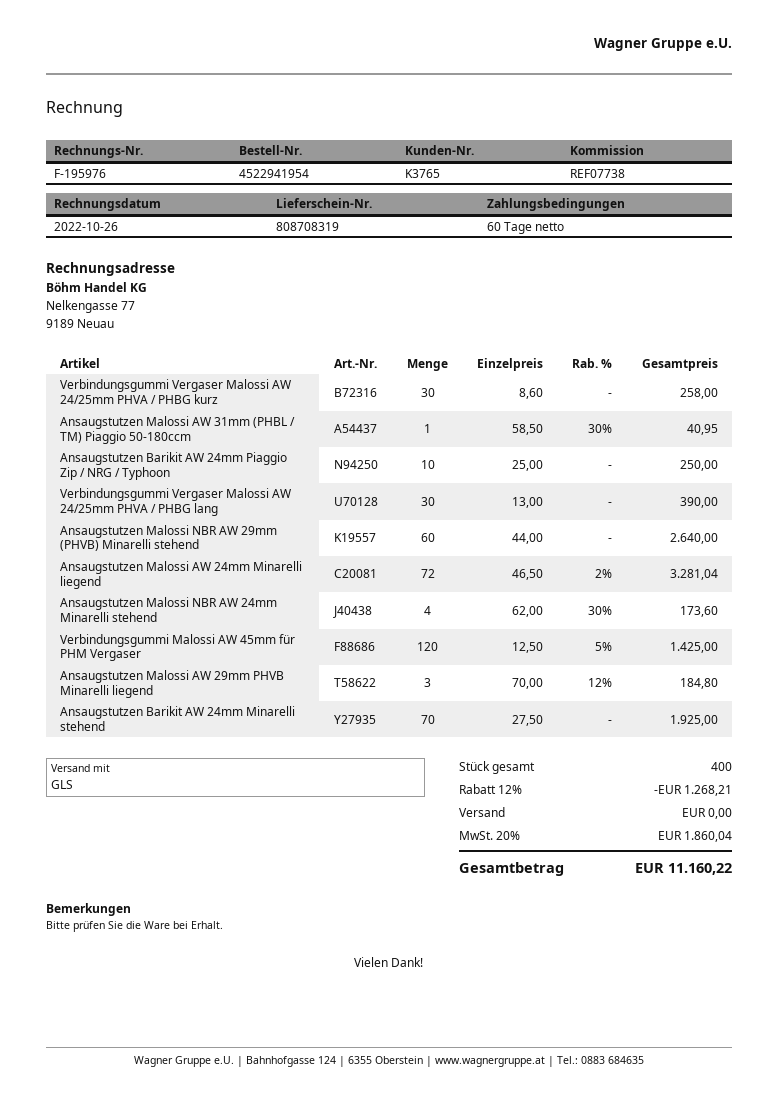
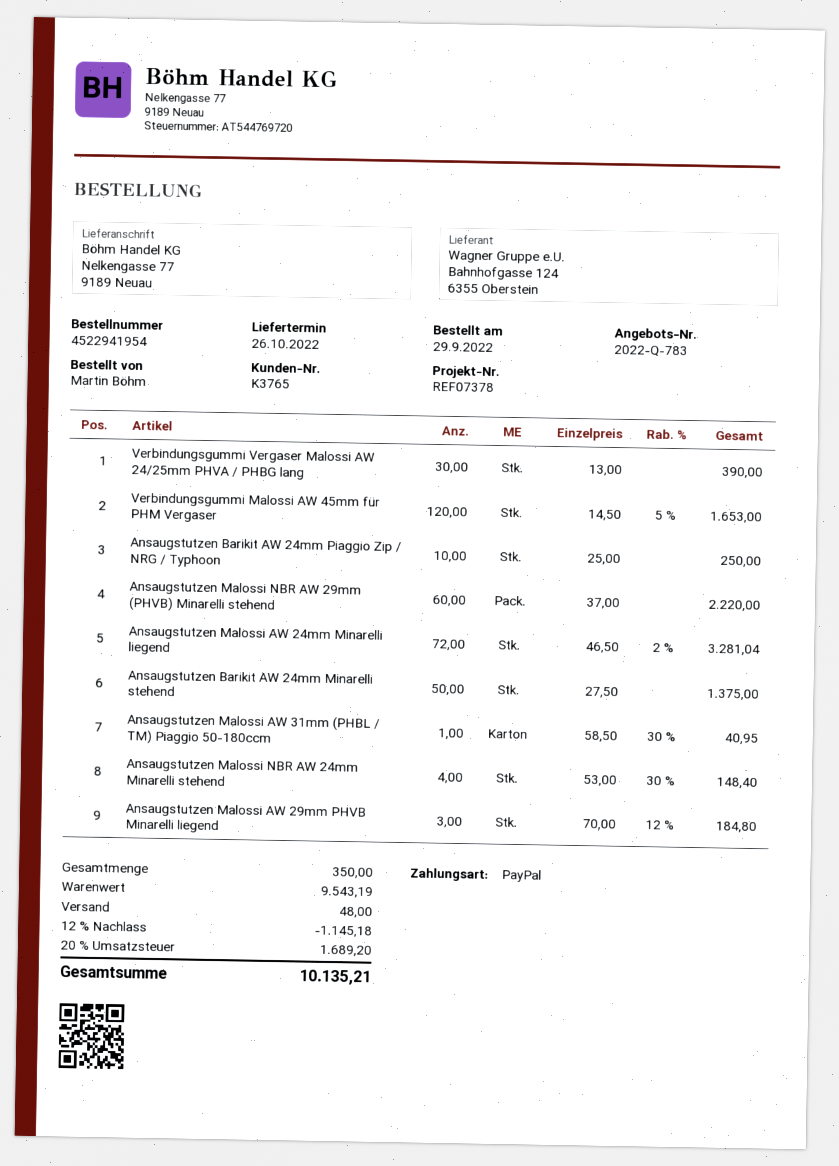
reference: REF07738 -> REF07378
Verbindungsgummi Vergaser Malossi AW 24/25mm PHVA / PHBG kurz: 30 x 8.60 = 258.00 -> none
Ansaugstutzen Malossi NBR AW 29mm (PHVB) Minarelli stehend: 60 x 44.00 = 2640.00 -> 60 x 37.00 = 2220.00
Ansaugstutzen Malossi NBR AW 24mm Minarelli stehend: 4 x 62.00 - 30% = 173.60 -> 4 x 53.00 - 30% = 148.40
Verbindungsgummi Malossi AW 45mm für PHM Vergaser: 120 x 12.50 - 5% = 1425.00 -> 120 x 14.50 - 5% = 1653.00
Ansaugstutzen Barikit AW 24mm Minarelli stehend: 70 x 27.50 = 1925.00 -> 50 x 27.50 = 1375.00
total quantity: 400 -> 350
discount: 12% = 1268.21 -> 12% = 1145.18
shipping: 0.00 -> 48.00
tax: 20% = 1860.04 -> 20% = 1689.20
total: 11160.22 -> 10135.21

